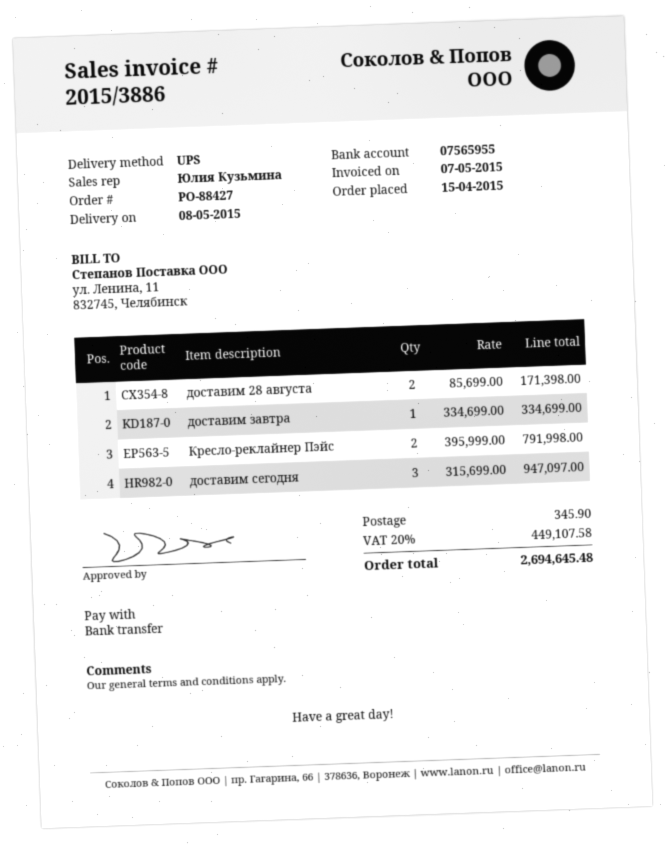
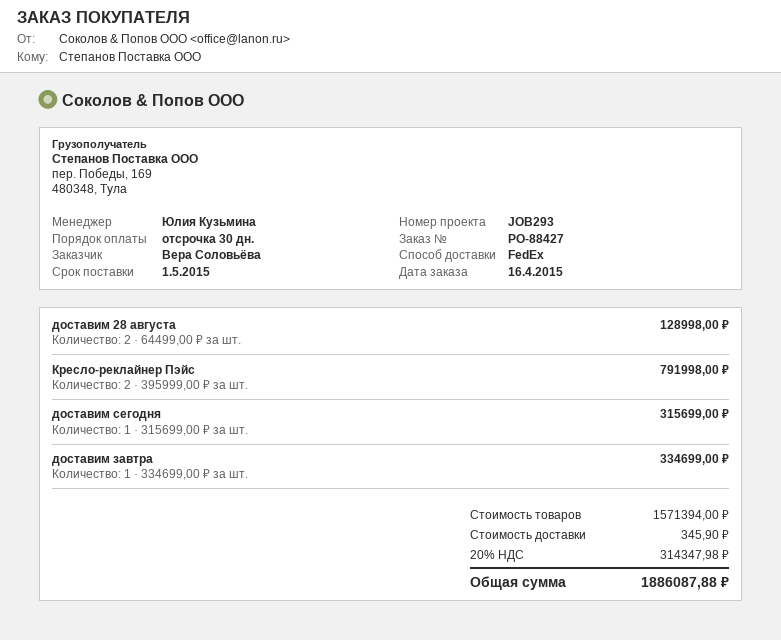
order date: 2015-04-15 -> 2015-04-16
delivery date: 2015-05-08 -> 2015-05-01
shipping method: UPS -> FedEx
доставим 28 августа: 2 x 85699.00 = 171398.00 -> 2 x 64499.00 = 128998.00
доставим сегодня: 3 x 315699.00 = 947097.00 -> 1 x 315699.00 = 315699.00
tax: 20% = 449107.58 -> 20% = 314347.98
total: 2694645.48 -> 1886087.88

